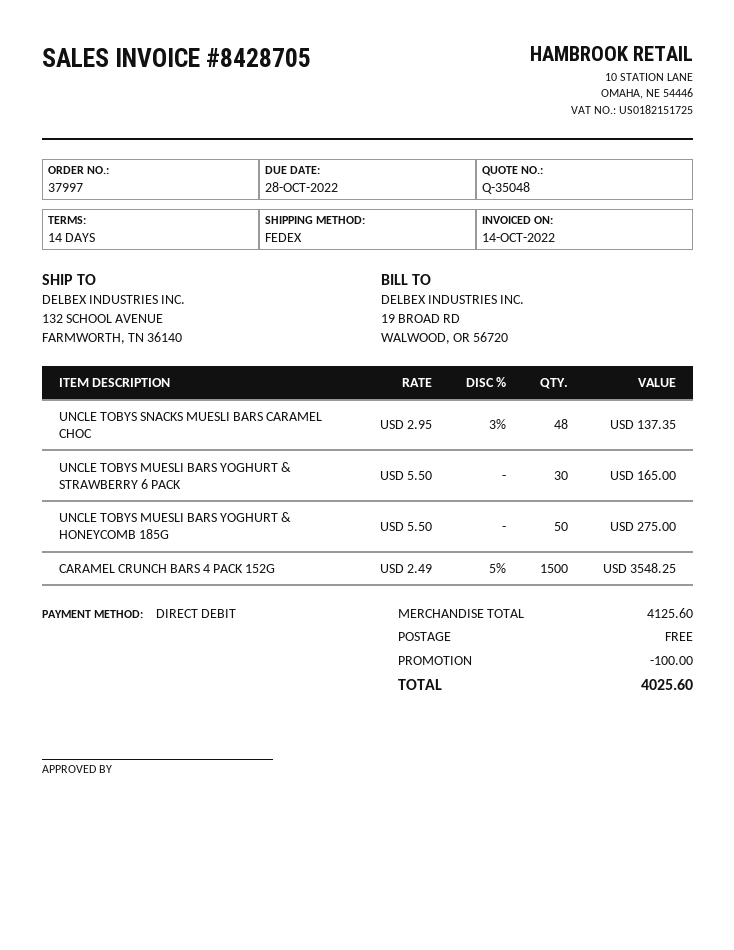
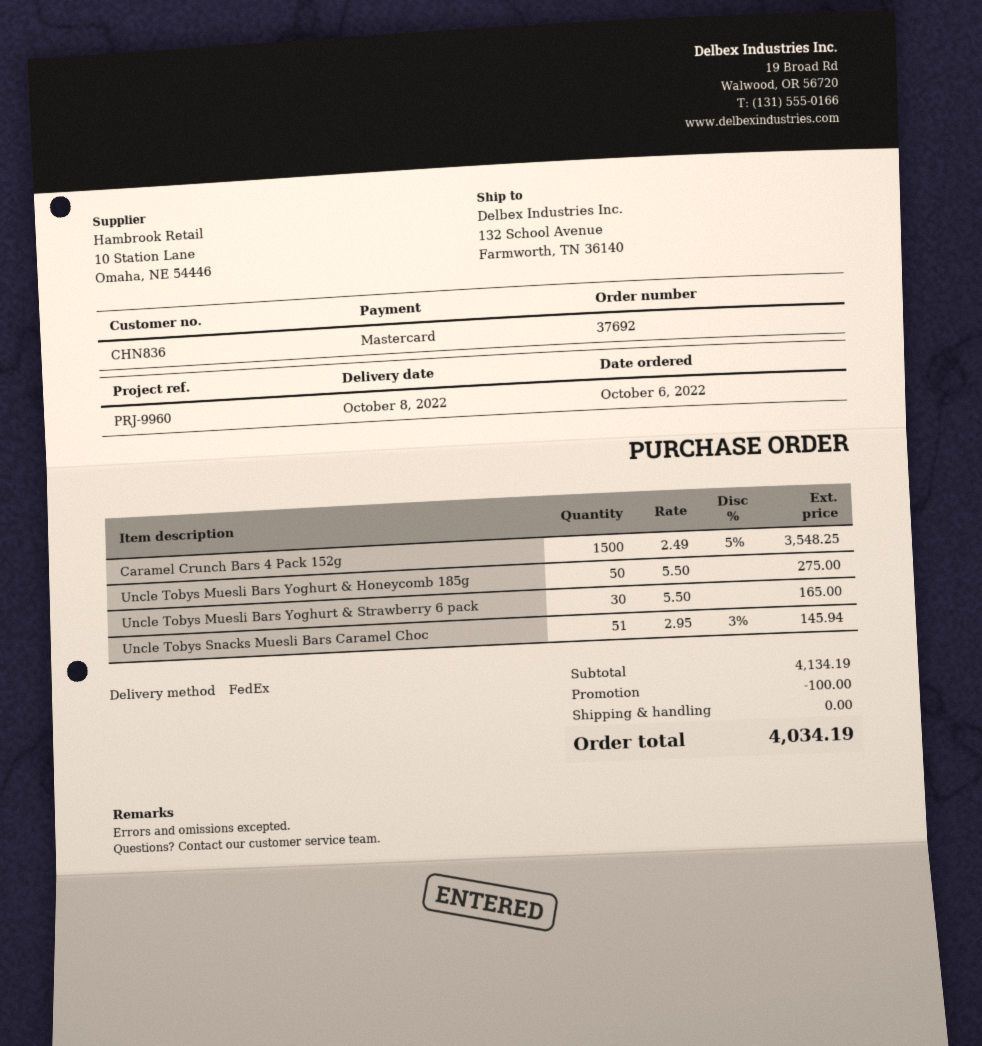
order number: 37997 -> 37692
payment method: direct debit -> Mastercard
UNCLE TOBYS SNACKS MUESLI BARS CARAMEL CHOC: 48 x 2.95 - 3% = 137.35 -> 51 x 2.95 - 3% = 145.94
subtotal: 4125.60 -> 4134.19
total: 4025.60 -> 4034.19

